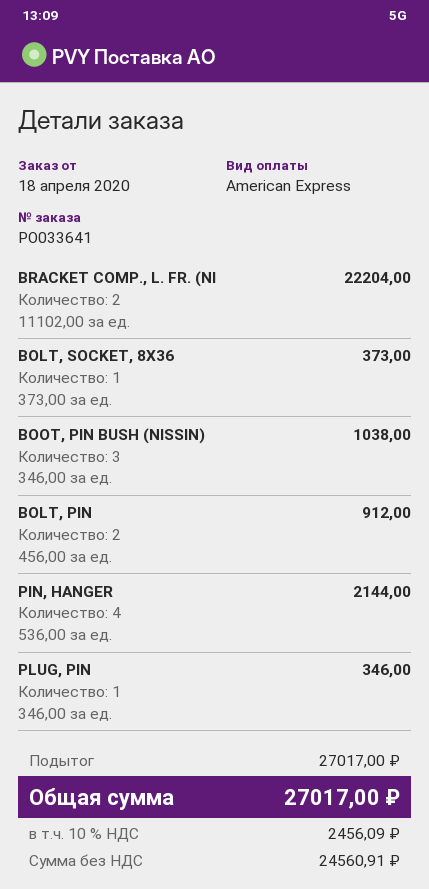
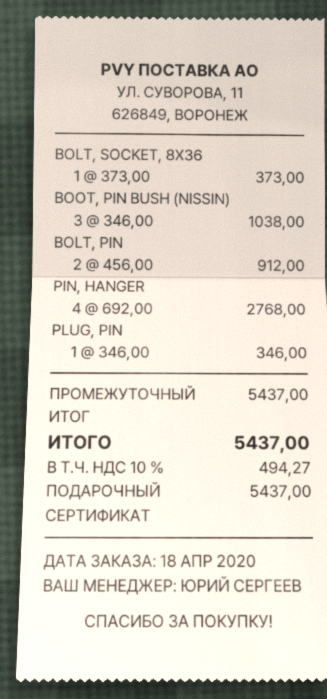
payment method: American Express -> gift card
BRACKET COMP., L. FR. (NI: 2 x 11102.00 = 22204.00 -> none
PIN, HANGER: 4 x 536.00 = 2144.00 -> 4 x 692.00 = 2768.00
subtotal: 27017.00 -> 5437.00
tax: 10% = 2456.09 -> 10% = 494.27
total: 27017.00 -> 5437.00

